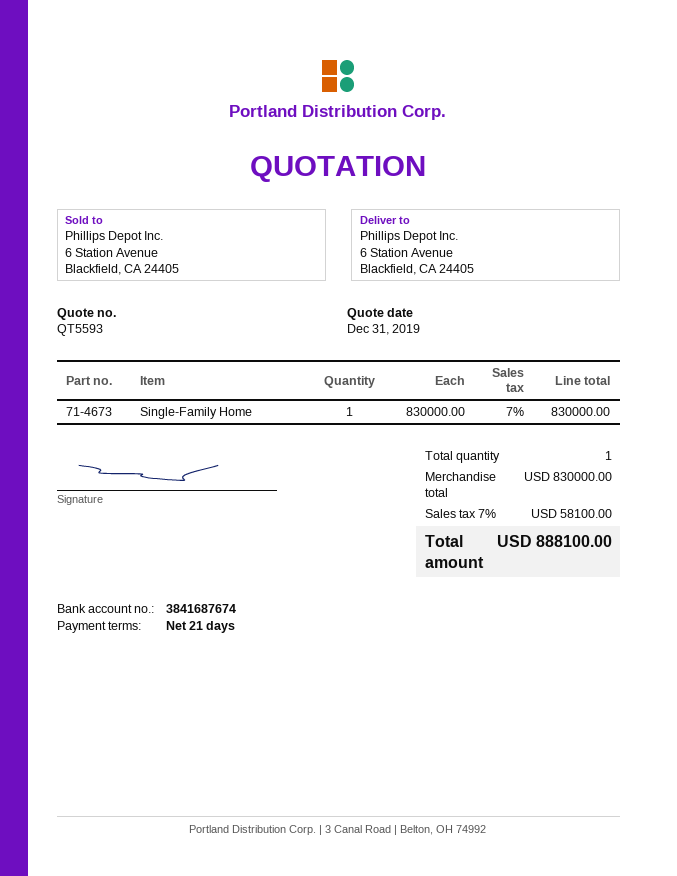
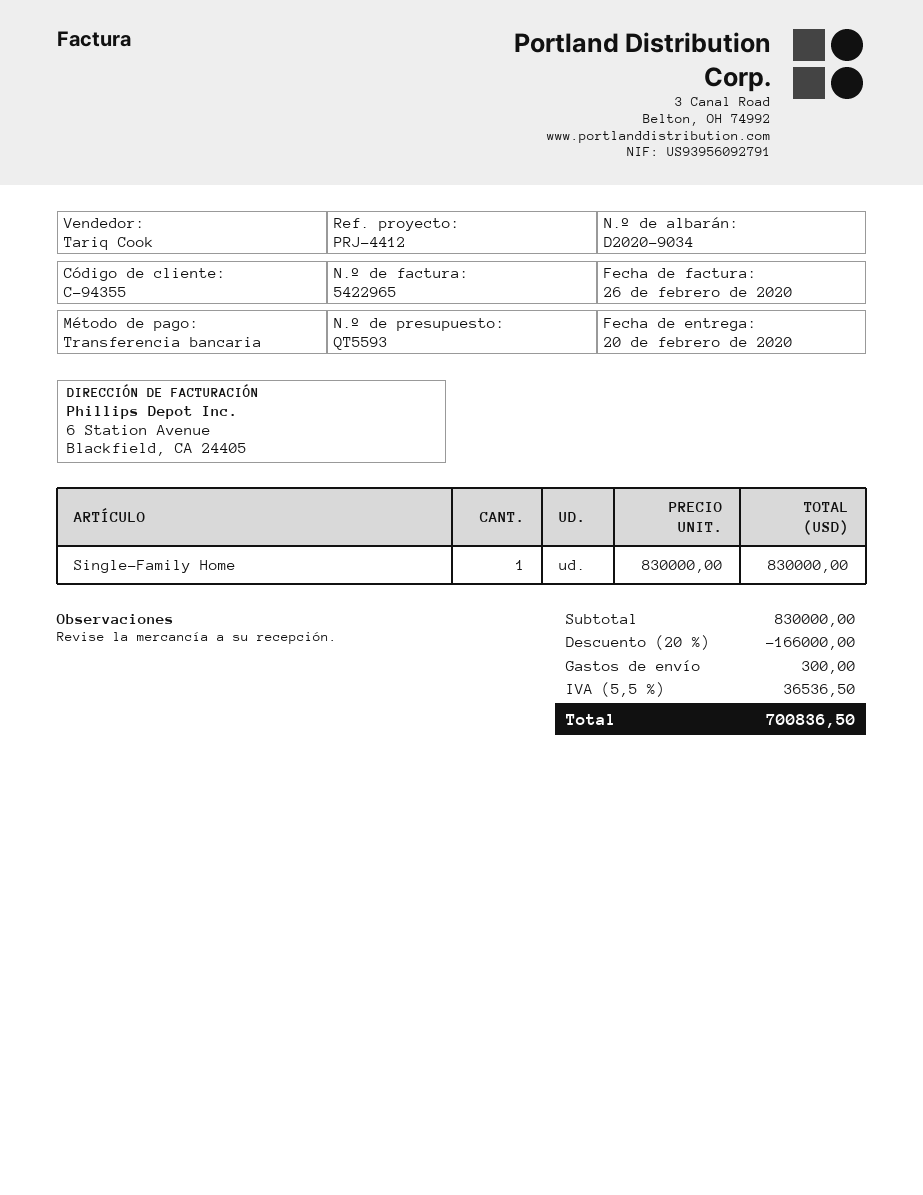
discount: none -> 20% = 166000.00
shipping: none -> 300.00
tax: 7% = 58100.00 -> 5.5% = 36536.50
total: 888100.00 -> 700836.50

